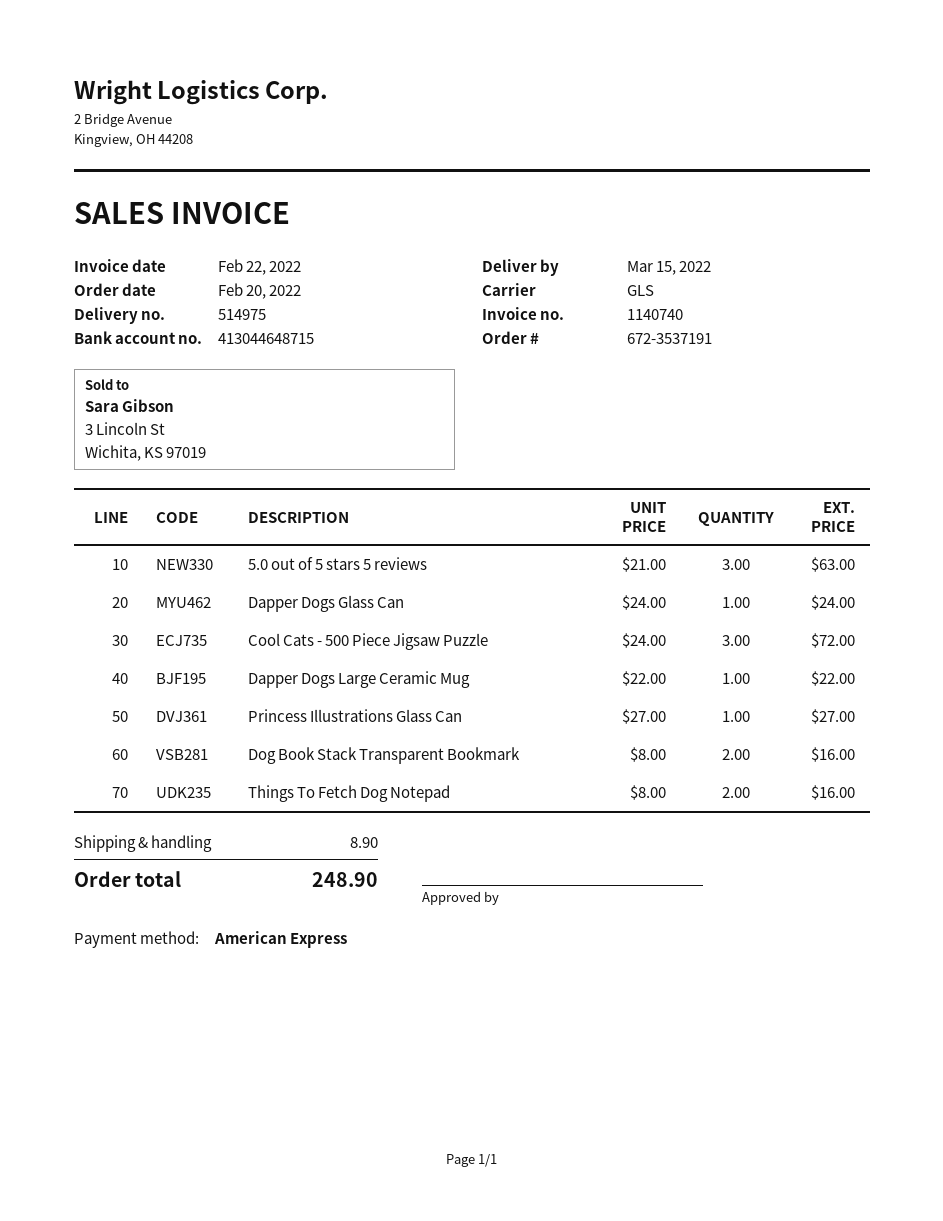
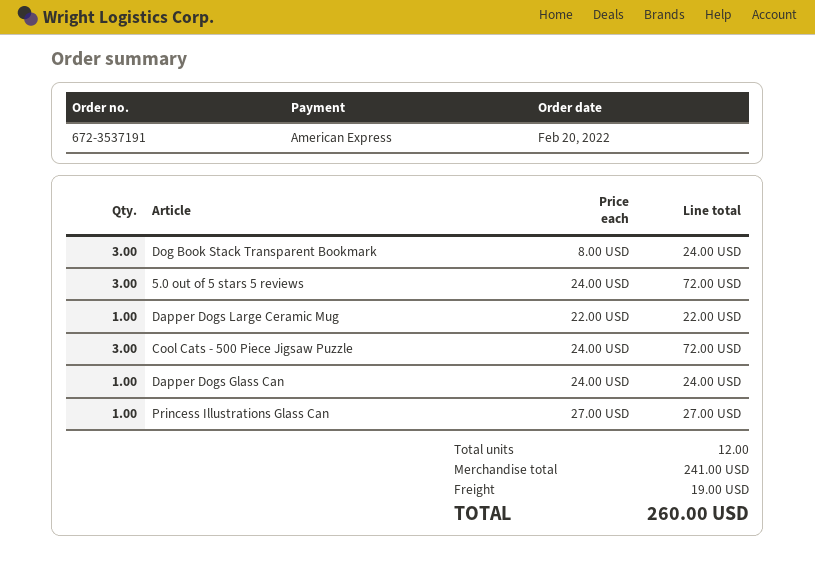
5.0 out of 5 stars 5 reviews: 3 x 21.00 = 63.00 -> 3 x 24.00 = 72.00
Dog Book Stack Transparent Bookmark: 2 x 8.00 = 16.00 -> 3 x 8.00 = 24.00
Things To Fetch Dog Notepad: 2 x 8.00 = 16.00 -> none
shipping: 8.90 -> 19.00
total: 248.90 -> 260.00

